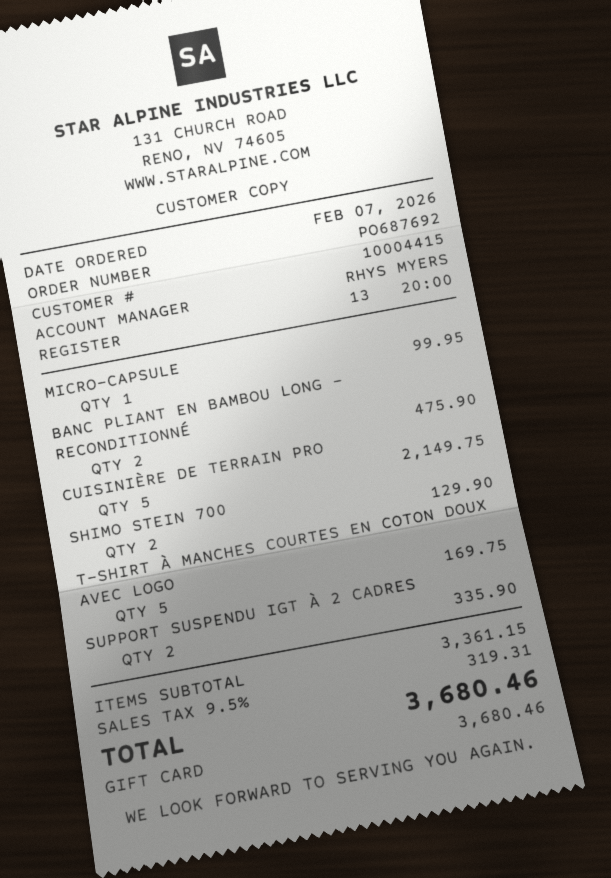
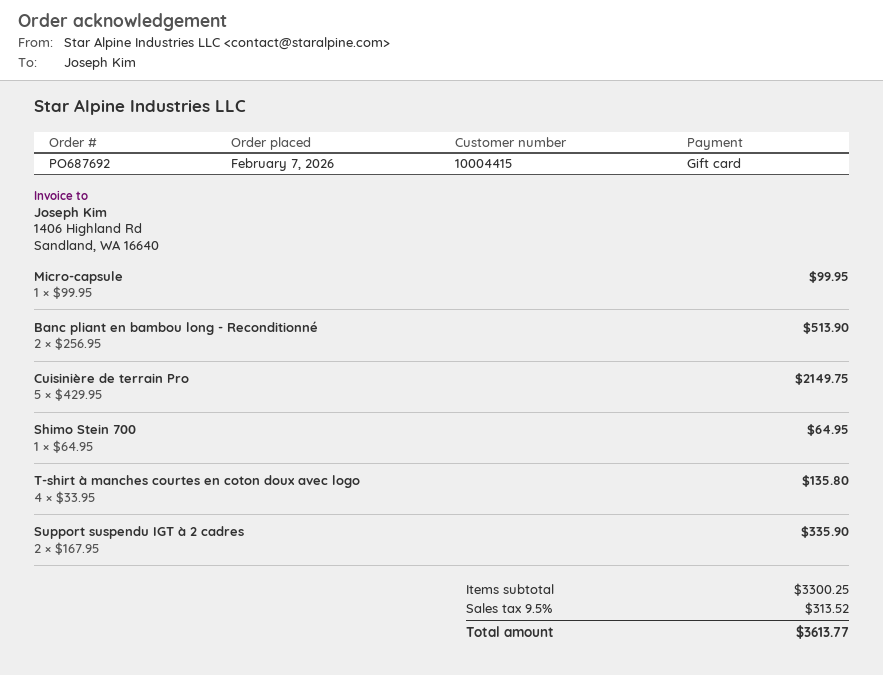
BANC PLIANT EN BAMBOU LONG - RECONDITIONNÉ: 2 for 475.90 -> 2 for 513.90
SHIMO STEIN 700: 2 for 129.90 -> 1 for 64.95
T-SHIRT À MANCHES COURTES EN COTON DOUX AVEC LOGO: 5 for 169.75 -> 4 for 135.80
subtotal: 3361.15 -> 3300.25
tax: 9.5% = 319.31 -> 9.5% = 313.52
total: 3680.46 -> 3613.77

